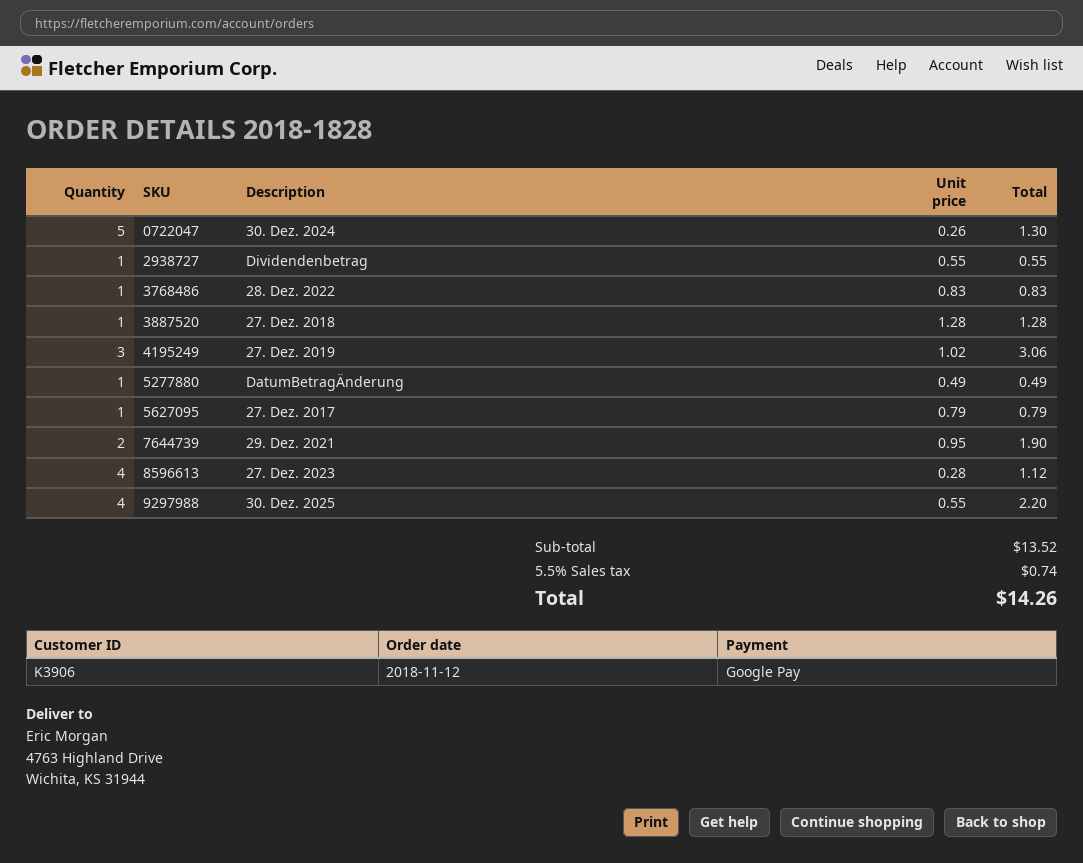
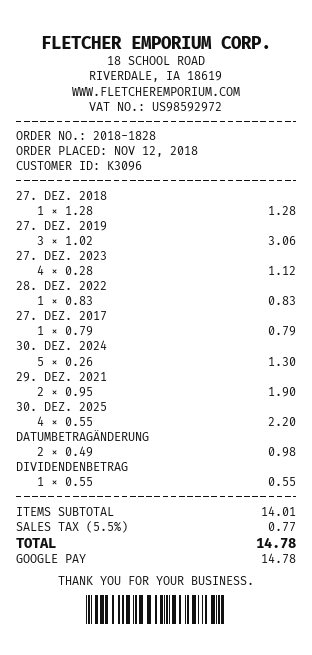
customer number: K3906 -> K3096
DatumBetragÄnderung: 1 x 0.49 = 0.49 -> 2 x 0.49 = 0.98
subtotal: 13.52 -> 14.01
tax: 5.5% = 0.74 -> 5.5% = 0.77
total: 14.26 -> 14.78

